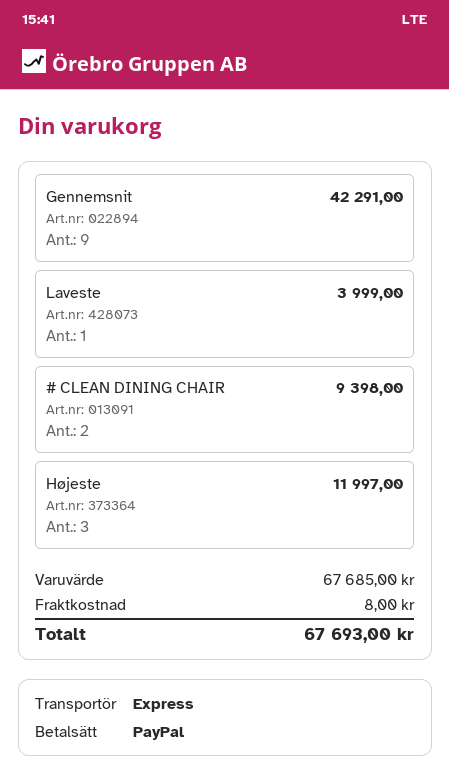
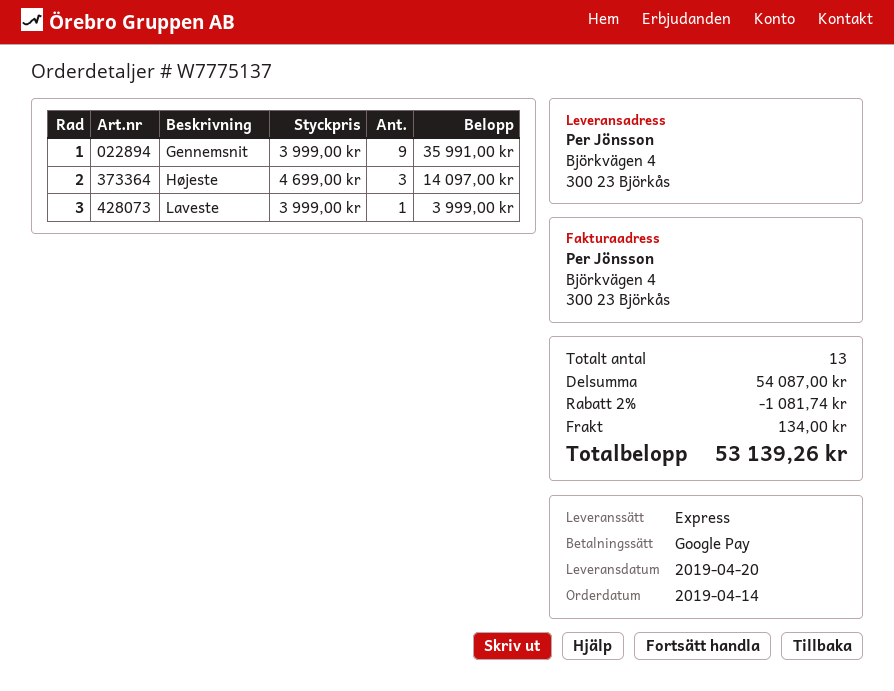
payment method: PayPal -> Google Pay
Gennemsnit: 9 for 42291.00 -> 9 for 35991.00
# CLEAN DINING CHAIR: 2 for 9398.00 -> none
Højeste: 3 for 11997.00 -> 3 for 14097.00
subtotal: 67685.00 -> 54087.00
discount: none -> 2% = 1081.74
shipping: 8.00 -> 134.00
total: 67693.00 -> 53139.26

